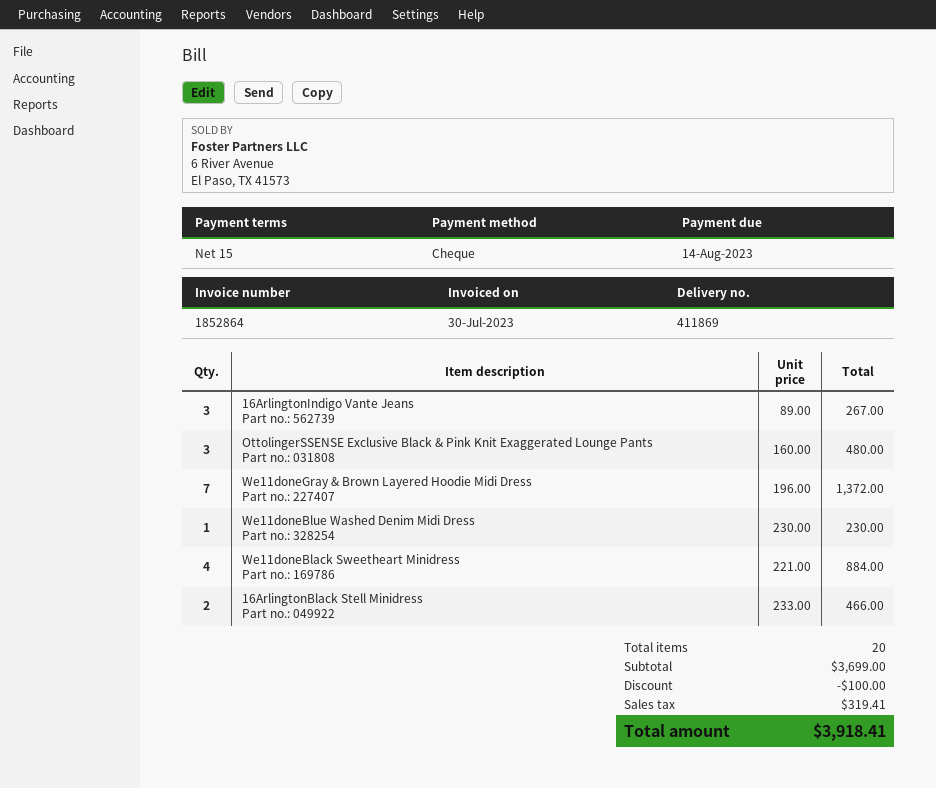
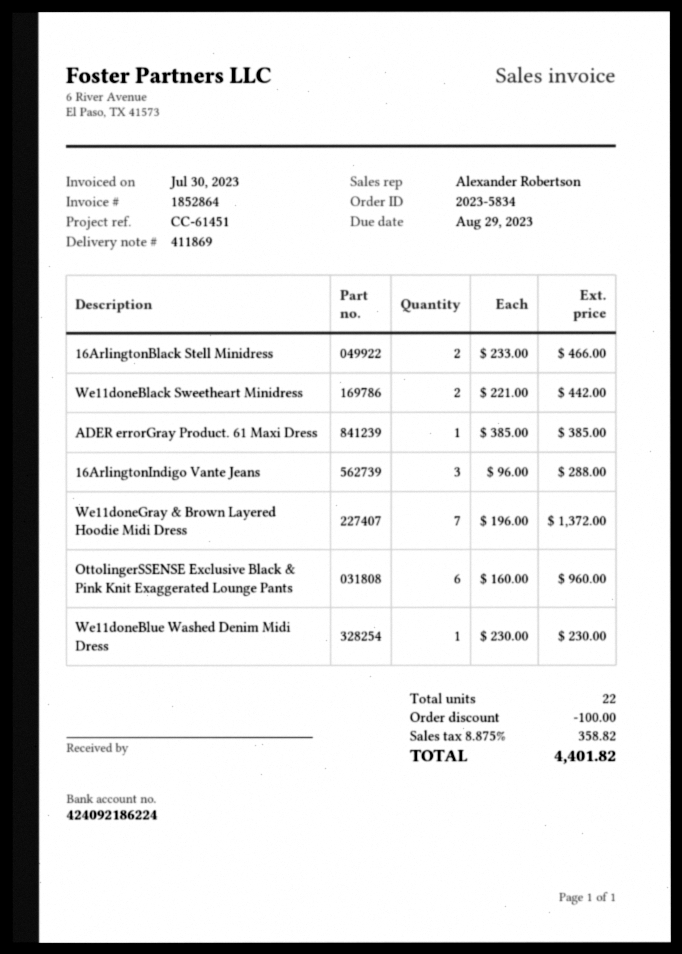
due date: 2023-08-14 -> 2023-08-29
16ArlingtonIndigo Vante Jeans: 3 x 89.00 = 267.00 -> 3 x 96.00 = 288.00
OttolingerSSENSE Exclusive Black & Pink Knit Exaggerated Lounge Pants: 3 x 160.00 = 480.00 -> 6 x 160.00 = 960.00
We11doneBlack Sweetheart Minidress: 4 x 221.00 = 884.00 -> 2 x 221.00 = 442.00
ADER errorGray Product. 61 Maxi Dress: none -> 1 x 385.00 = 385.00
total quantity: 20 -> 22
tax: 319.41 -> 358.82
total: 3918.41 -> 4401.82

